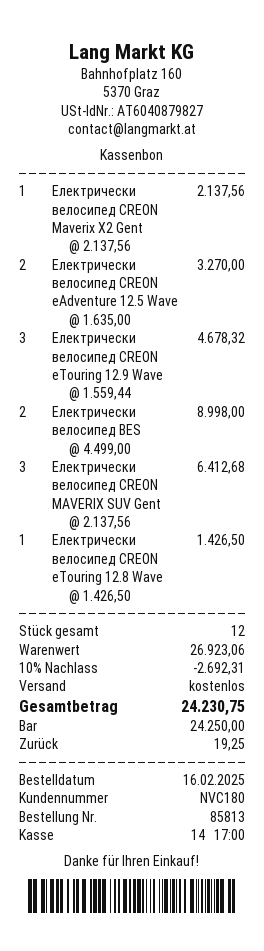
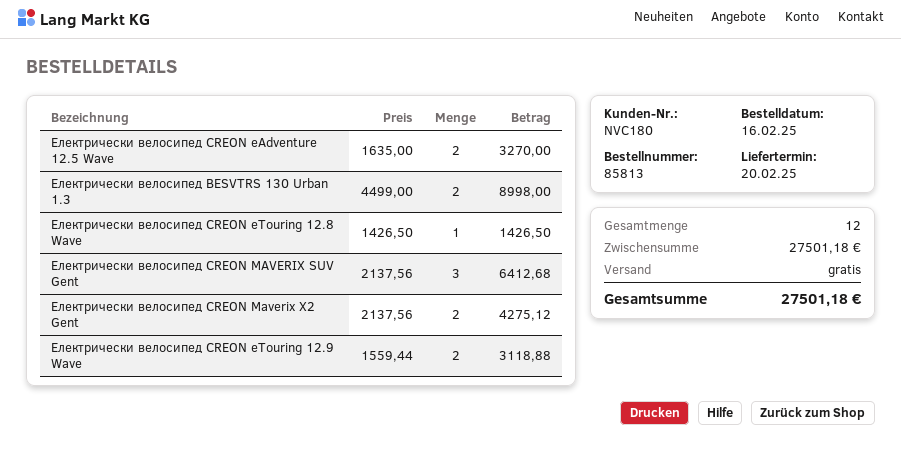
Електрически велосипед CREON Maverix X2 Gent: 1 x 2137.56 = 2137.56 -> 2 x 2137.56 = 4275.12
Електрически велосипед CREON eTouring 12.9 Wave: 3 x 1559.44 = 4678.32 -> 2 x 1559.44 = 3118.88
subtotal: 26923.06 -> 27501.18
discount: 10% = 2692.31 -> none
total: 24230.75 -> 27501.18

